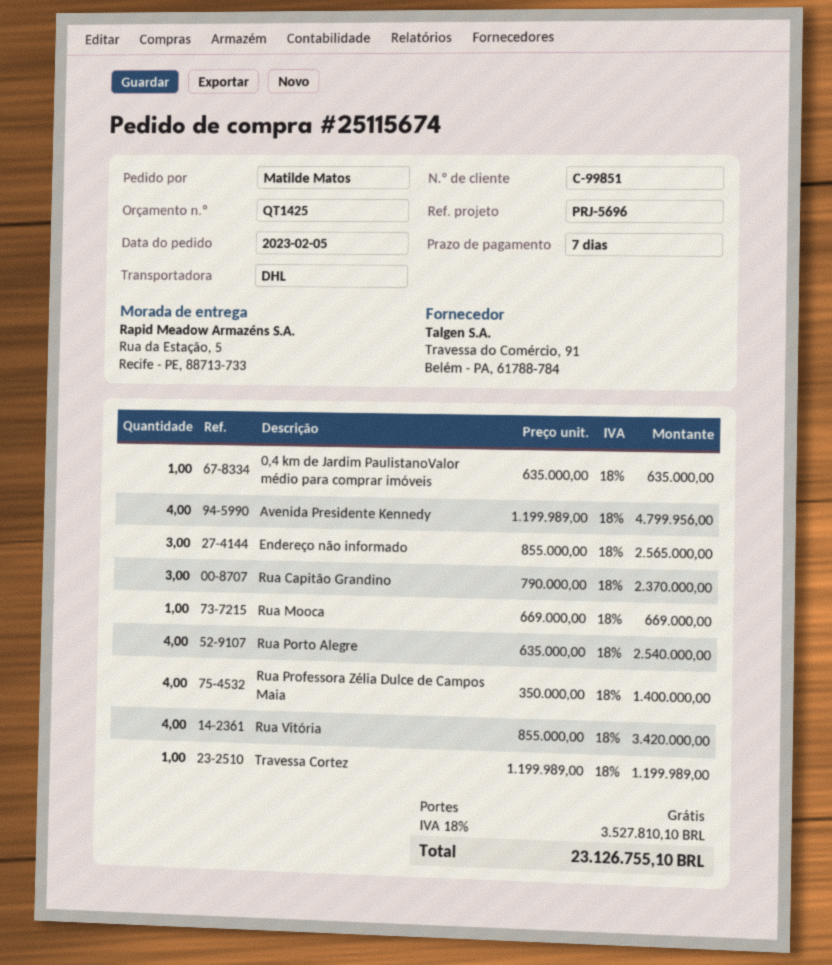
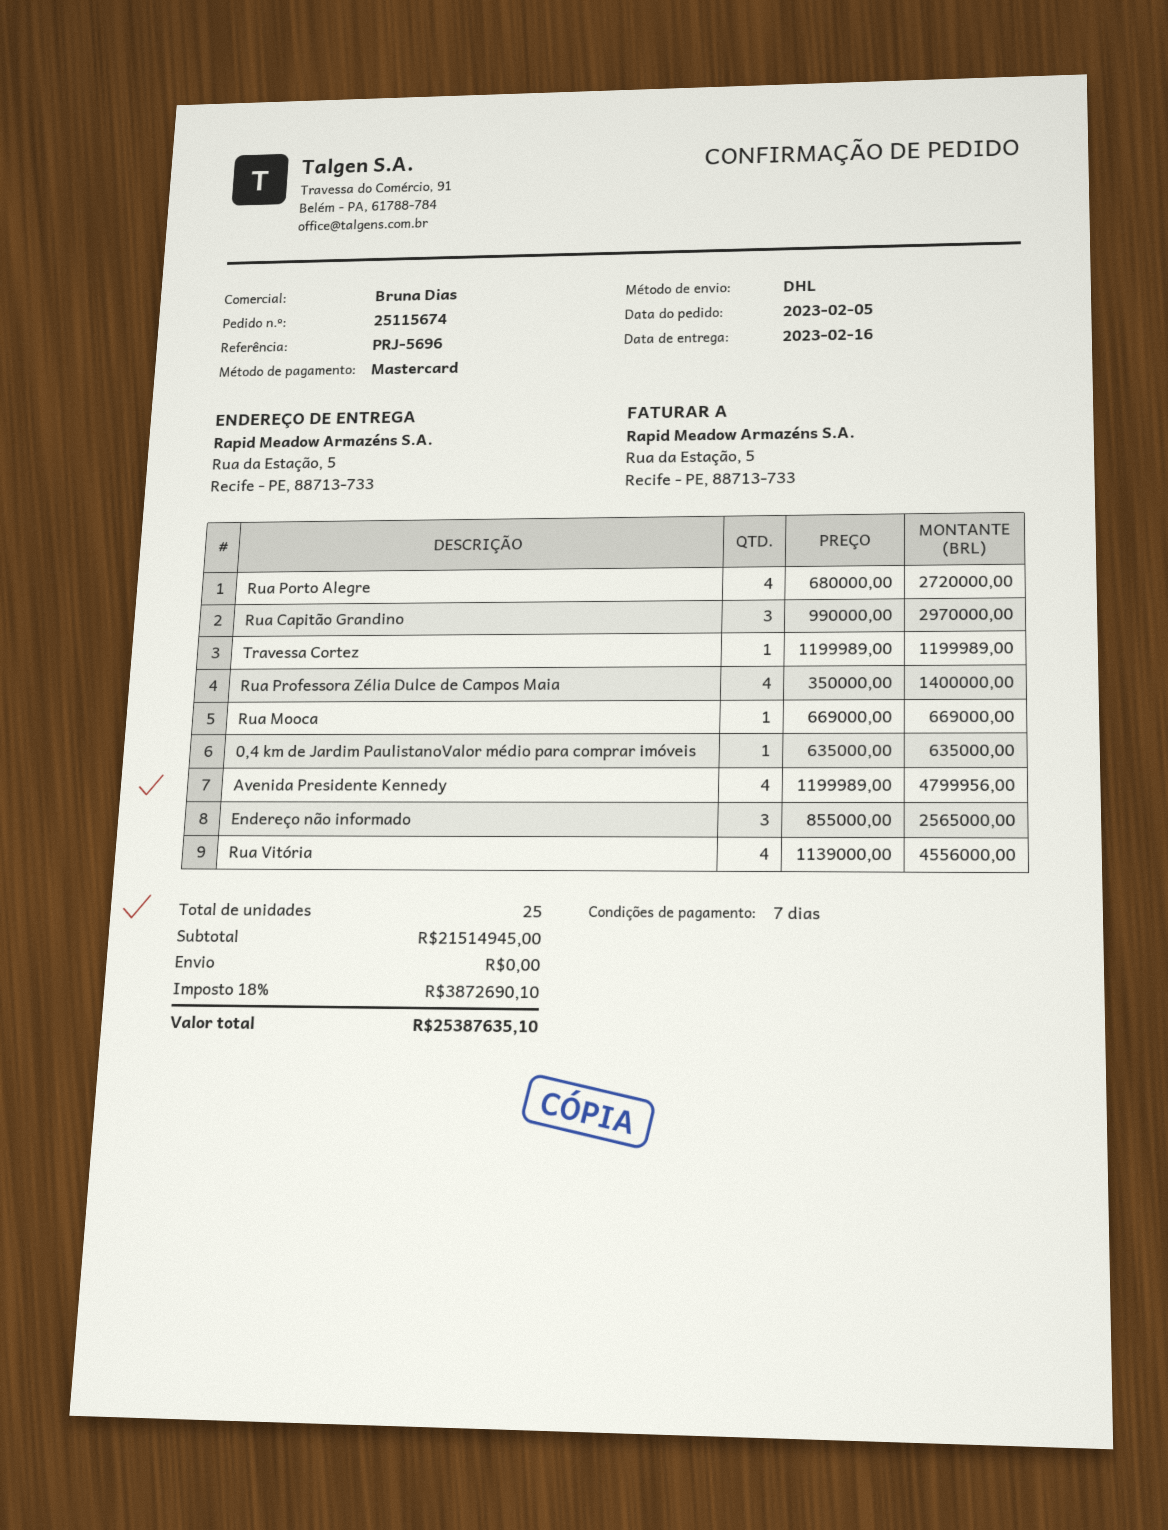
Rua Capitão Grandino: 3 x 790000.00 = 2370000.00 -> 3 x 990000.00 = 2970000.00
Rua Porto Alegre: 4 x 635000.00 = 2540000.00 -> 4 x 680000.00 = 2720000.00
Rua Vitória: 4 x 855000.00 = 3420000.00 -> 4 x 1139000.00 = 4556000.00
tax: 18% = 3527810.10 -> 18% = 3872690.10
total: 23126755.10 -> 25387635.10

